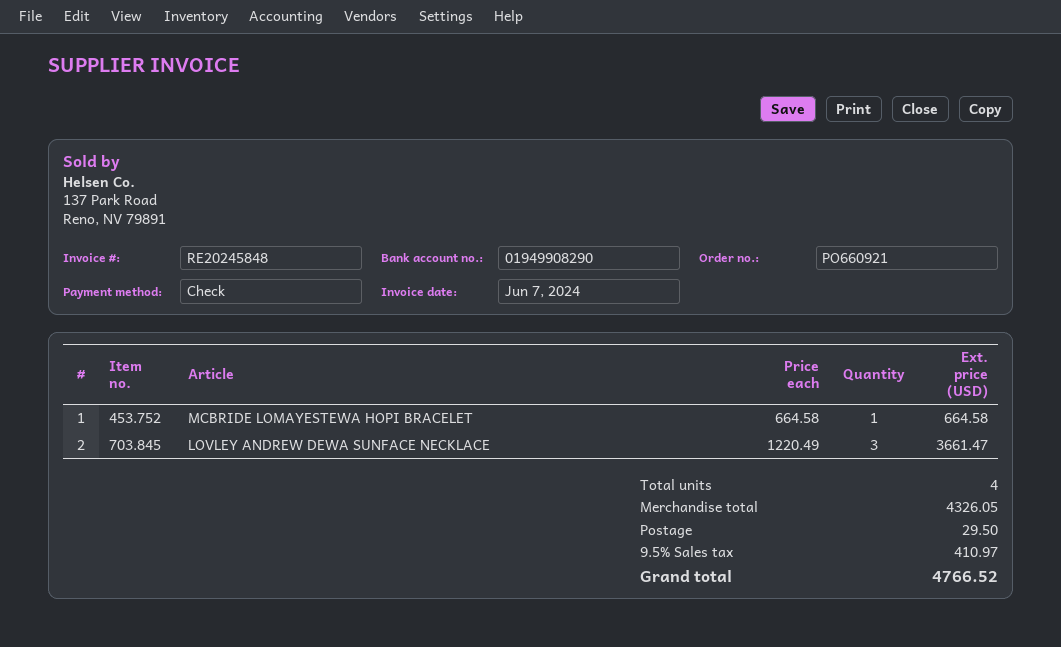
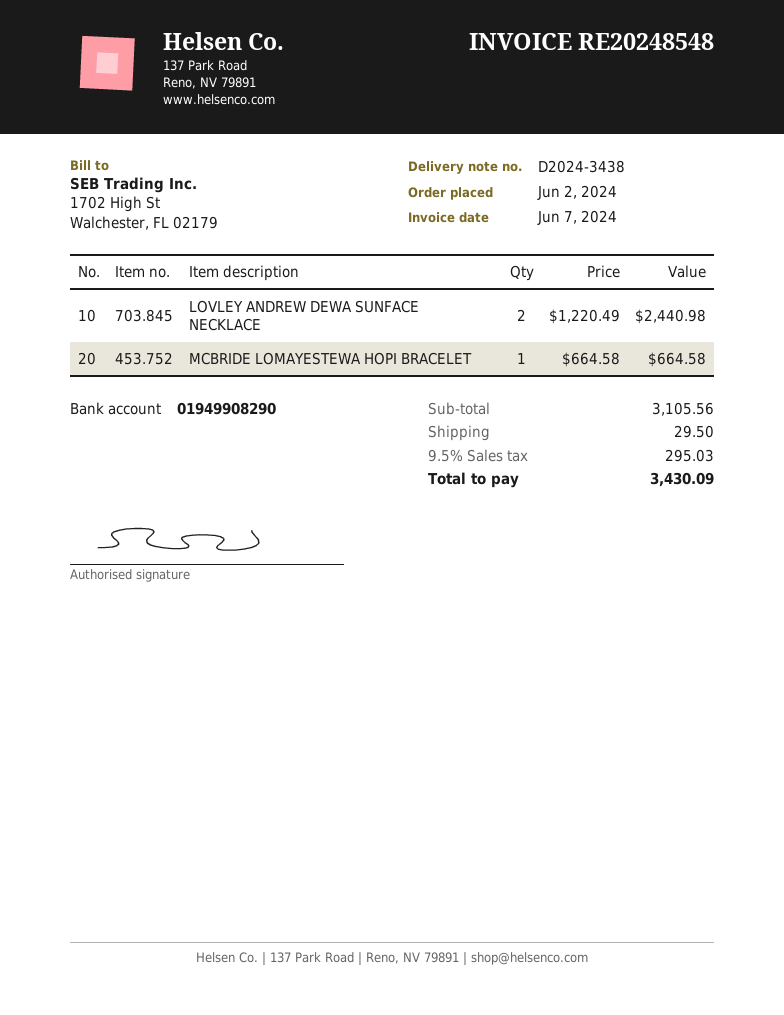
invoice number: RE20245848 -> RE20248548
LOVLEY ANDREW DEWA SUNFACE NECKLACE: 3 x 1220.49 = 3661.47 -> 2 x 1220.49 = 2440.98
subtotal: 4326.05 -> 3105.56
tax: 9.5% = 410.97 -> 9.5% = 295.03
total: 4766.52 -> 3430.09

